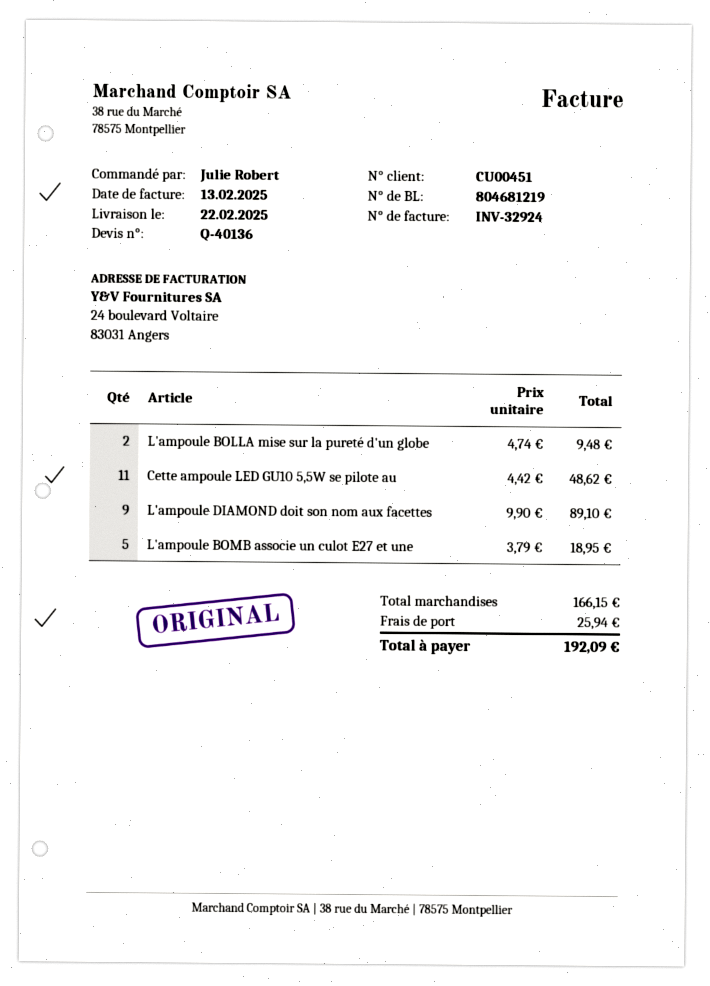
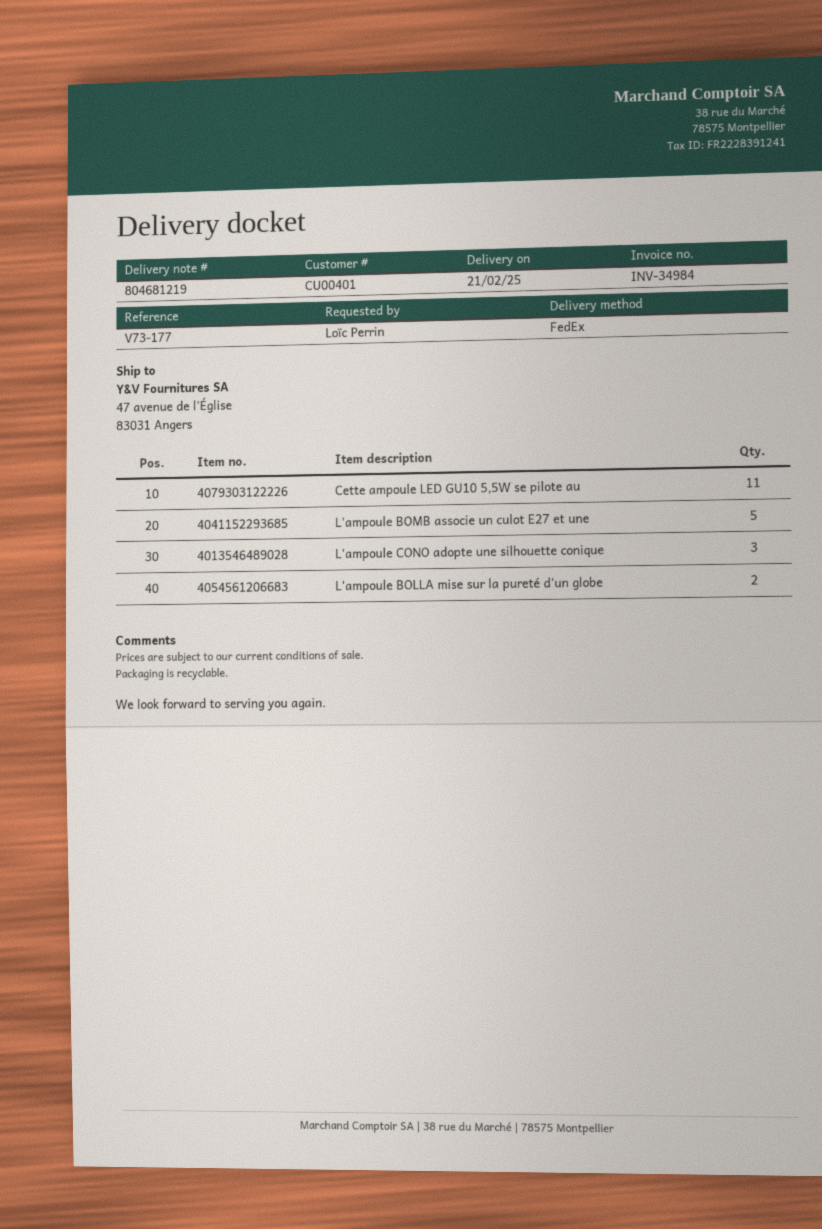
delivery date: 2025-02-22 -> 2025-02-21
invoice number: INV-32924 -> INV-34984
customer number: CU00451 -> CU00401
ordered by: Julie Robert -> Loïc Perrin
L'ampoule DIAMOND doit son nom aux facettes: 9 -> none
L'ampoule CONO adopte une silhouette conique: none -> 3

